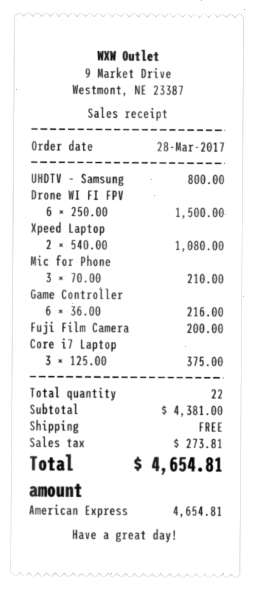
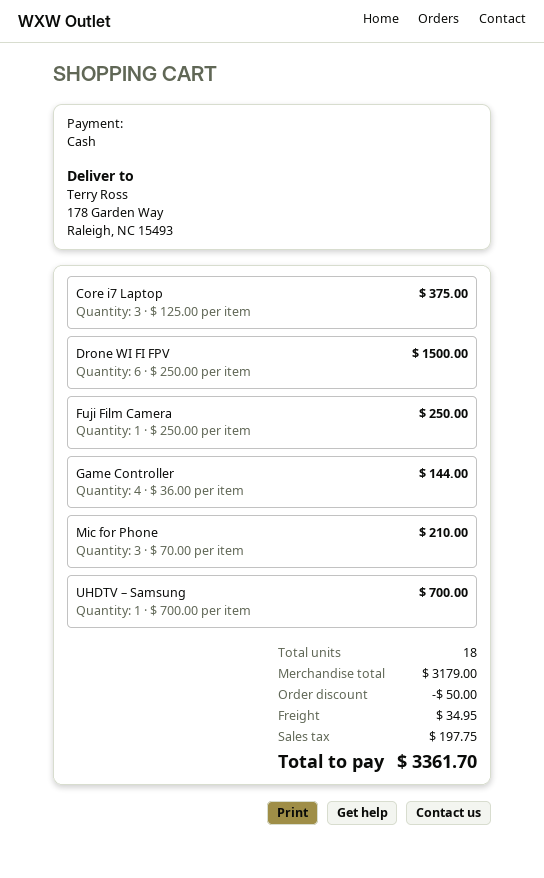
payment method: American Express -> cash
UHDTV – Samsung: 1 x 800.00 = 800.00 -> 1 x 700.00 = 700.00
Xpeed Laptop: 2 x 540.00 = 1080.00 -> none
Game Controller: 6 x 36.00 = 216.00 -> 4 x 36.00 = 144.00
Fuji Film Camera: 1 x 200.00 = 200.00 -> 1 x 250.00 = 250.00
total quantity: 22 -> 18
subtotal: 4381.00 -> 3179.00
discount: none -> 50.00
shipping: 0.00 -> 34.95
tax: 273.81 -> 197.75
total: 4654.81 -> 3361.70

